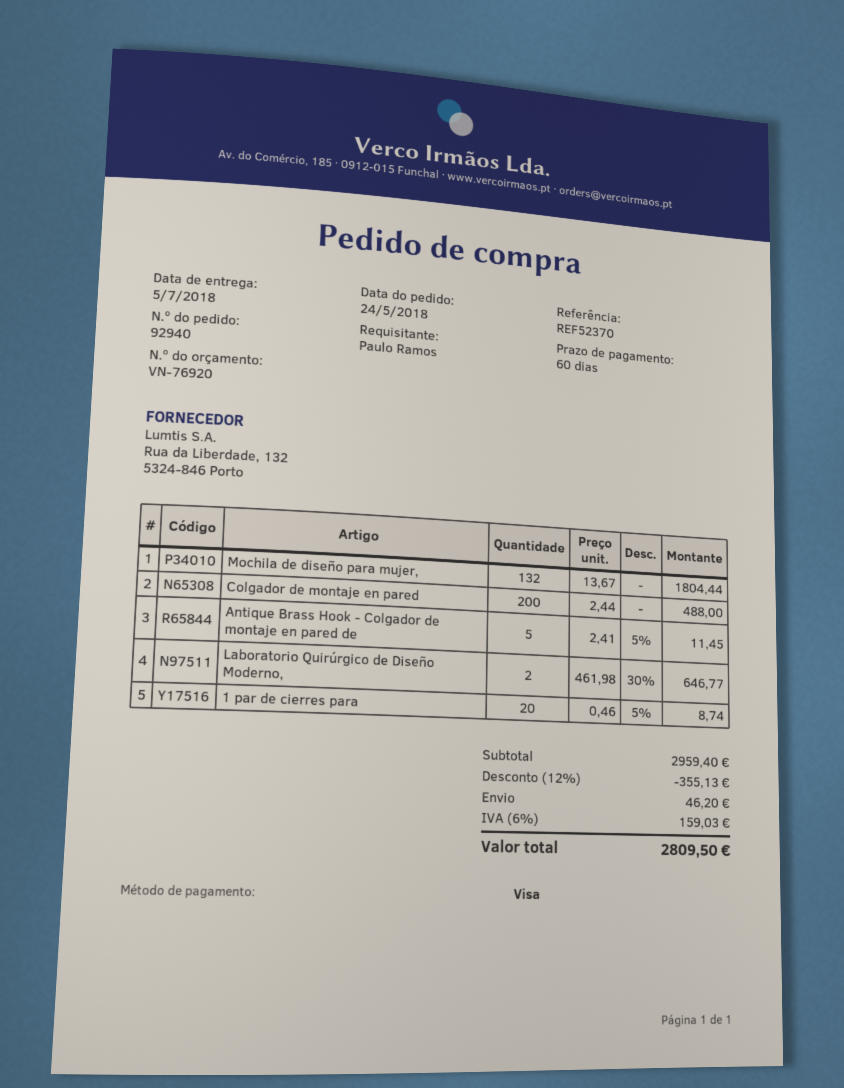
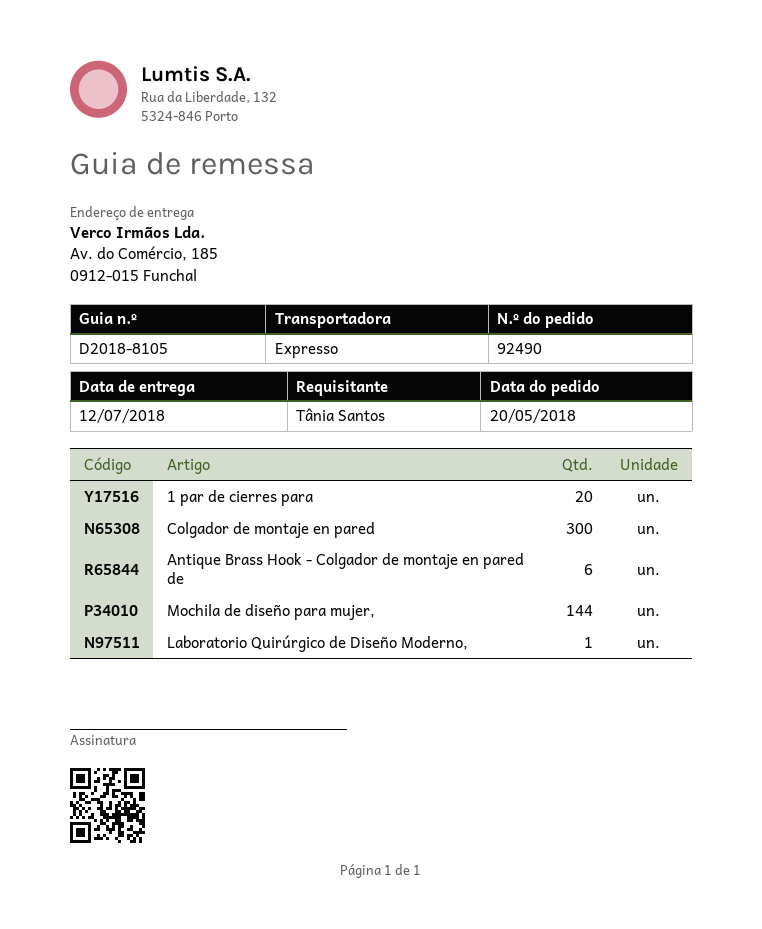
order number: 92940 -> 92490
order date: 2018-05-24 -> 2018-05-20
delivery date: 2018-07-05 -> 2018-07-12
ordered by: Paulo Ramos -> Tânia Santos
Mochila de diseño para mujer,: 132 -> 144
Colgador de montaje en pared: 200 -> 300
Antique Brass Hook - Colgador de montaje en pared de: 5 -> 6
Laboratorio Quirúrgico de Diseño Moderno,: 2 -> 1

